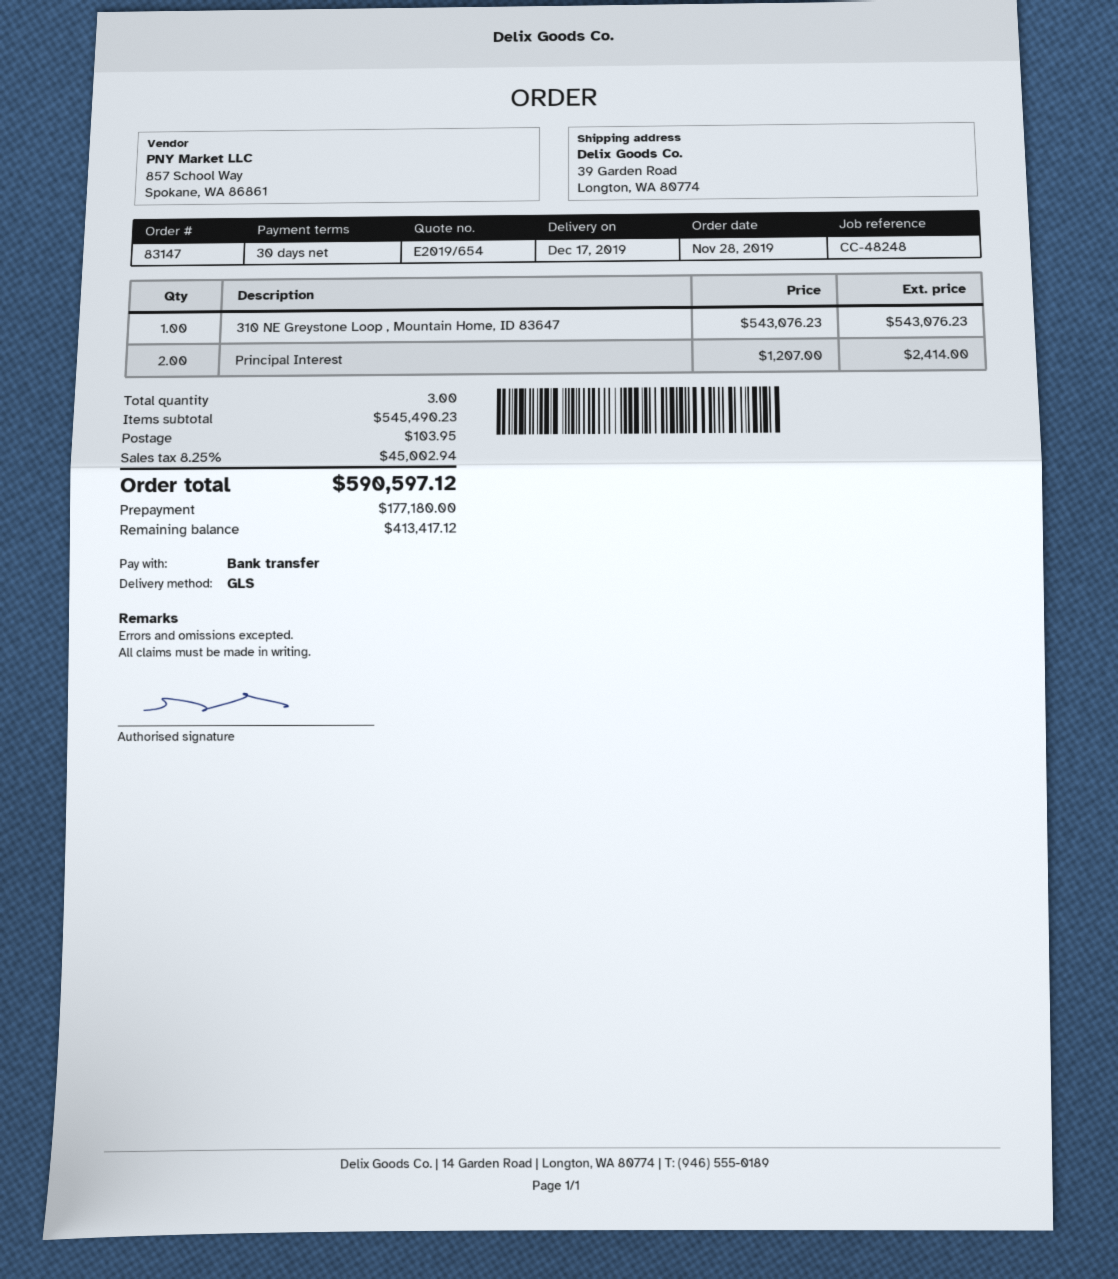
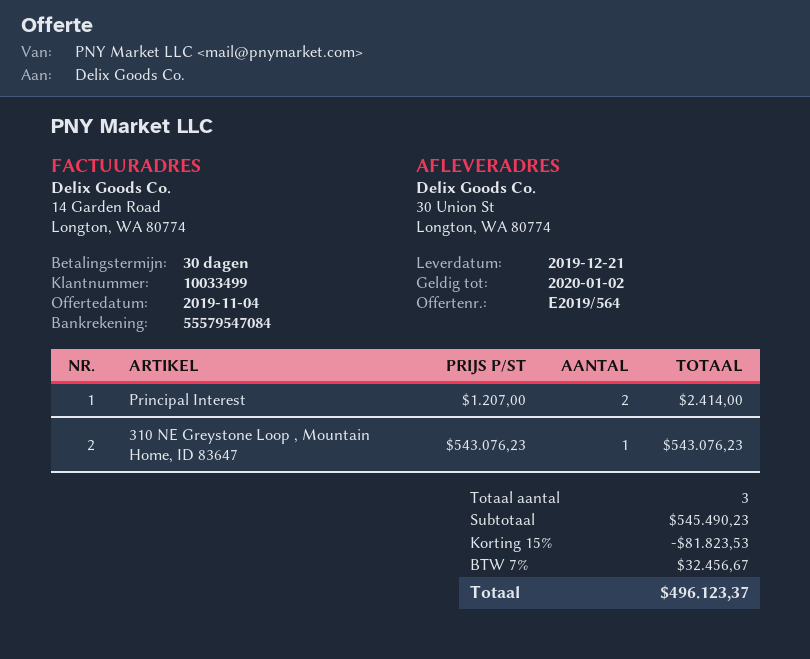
quote number: E2019/654 -> E2019/564
delivery date: 2019-12-17 -> 2019-12-21
ship to: 39 Garden Road, Longton, WA 80774 -> 30 Union St, Longton, WA 80774
discount: none -> 15% = 81823.53
shipping: 103.95 -> none
tax: 8.25% = 45002.94 -> 7% = 32456.67
total: 590597.12 -> 496123.37

